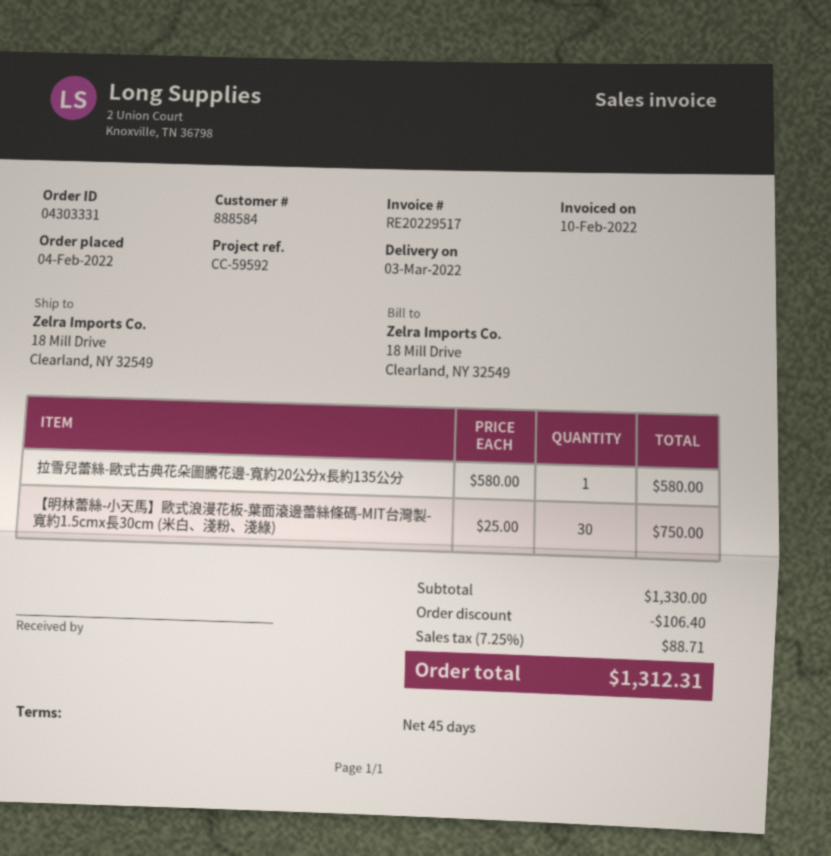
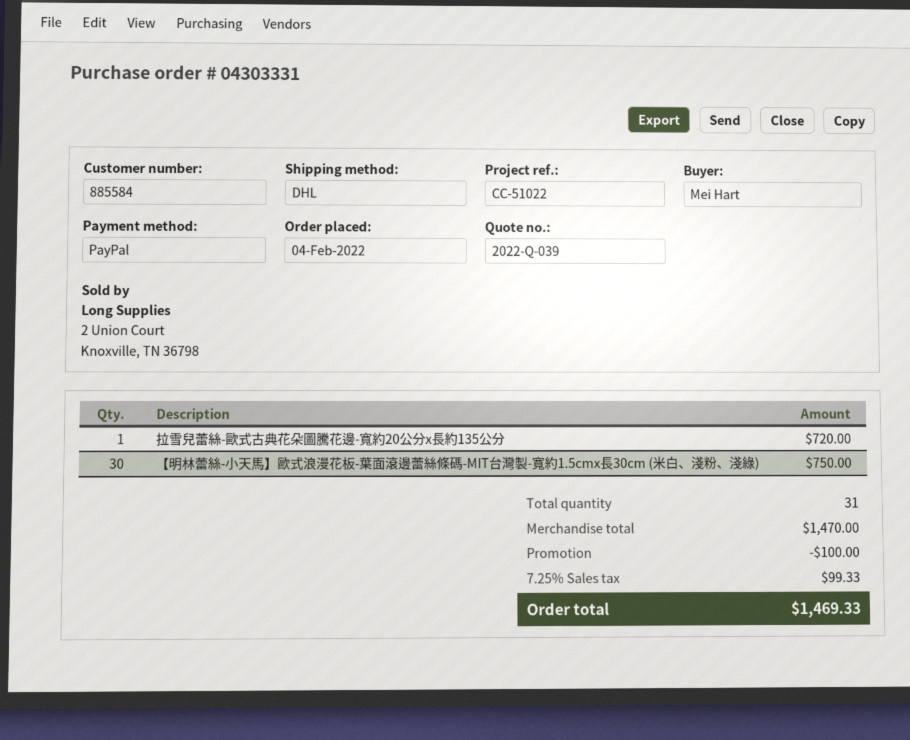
customer number: 888584 -> 885584
reference: CC-59592 -> CC-51022
拉雪兒蕾絲-歐式古典花朵圖騰花邊-寬約20公分x長約135公分: 1 for 580.00 -> 1 for 720.00
subtotal: 1330.00 -> 1470.00
discount: 106.40 -> 100.00
tax: 7.25% = 88.71 -> 7.25% = 99.33
total: 1312.31 -> 1469.33

